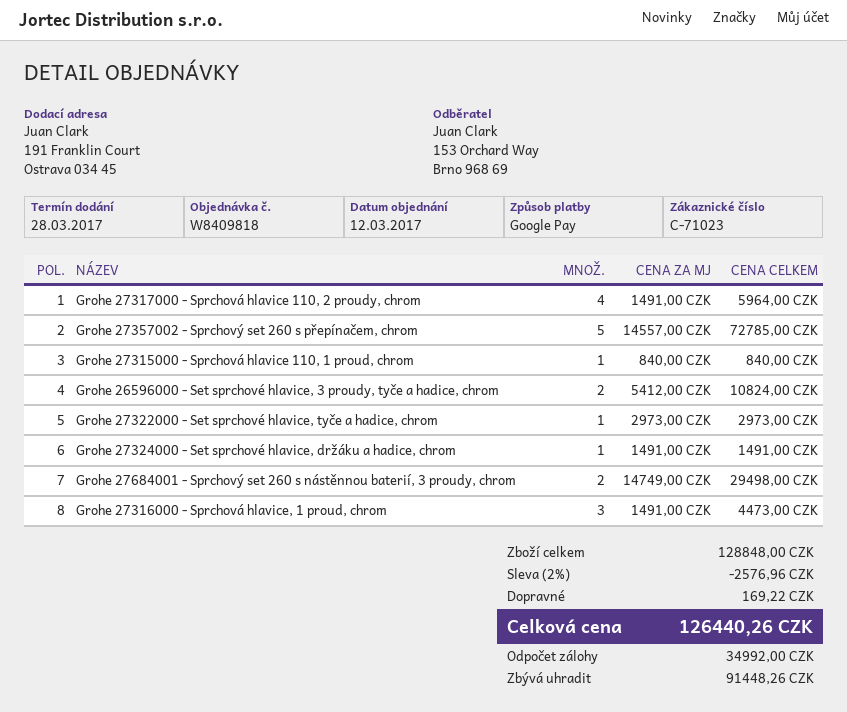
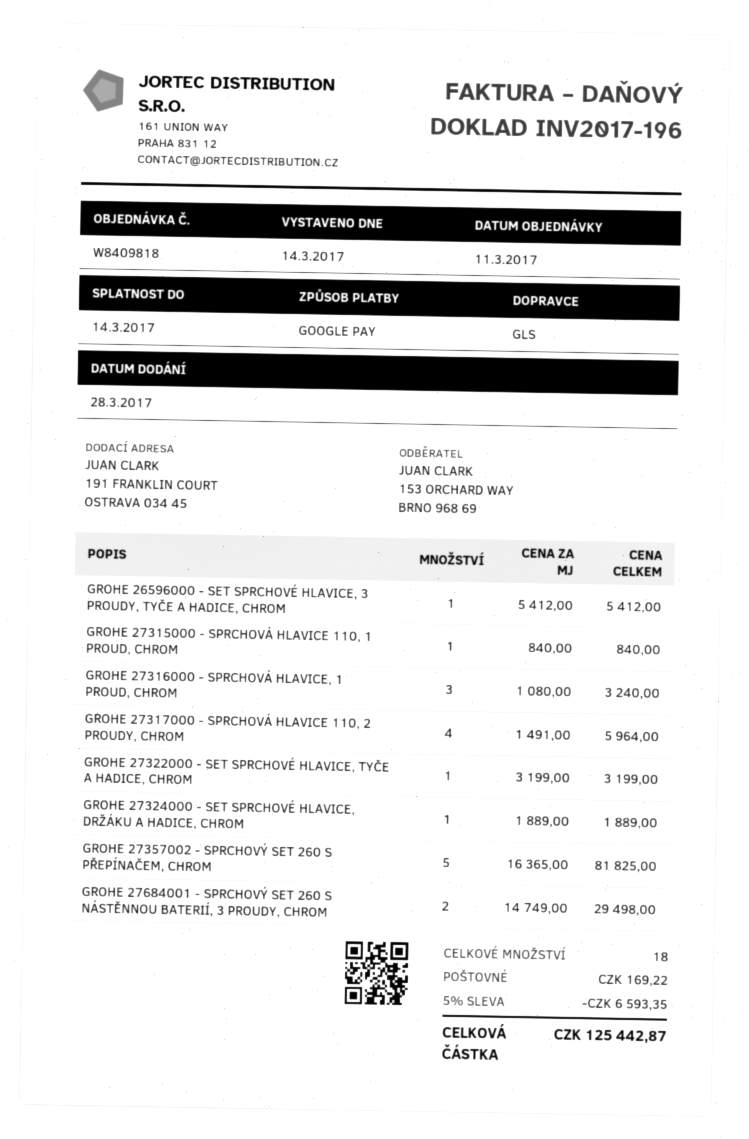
order date: 2017-03-12 -> 2017-03-11
Grohe 27357002 - Sprchový set 260 s přepínačem, chrom: 5 x 14557.00 = 72785.00 -> 5 x 16365.00 = 81825.00
Grohe 26596000 - Set sprchové hlavice, 3 proudy, tyče a hadice, chrom: 2 x 5412.00 = 10824.00 -> 1 x 5412.00 = 5412.00
Grohe 27322000 - Set sprchové hlavice, tyče a hadice, chrom: 1 x 2973.00 = 2973.00 -> 1 x 3199.00 = 3199.00
Grohe 27324000 - Set sprchové hlavice, držáku a hadice, chrom: 1 x 1491.00 = 1491.00 -> 1 x 1889.00 = 1889.00
Grohe 27316000 - Sprchová hlavice, 1 proud, chrom: 3 x 1491.00 = 4473.00 -> 3 x 1080.00 = 3240.00
discount: 2% = 2576.96 -> 5% = 6593.35
total: 126440.26 -> 125442.87

